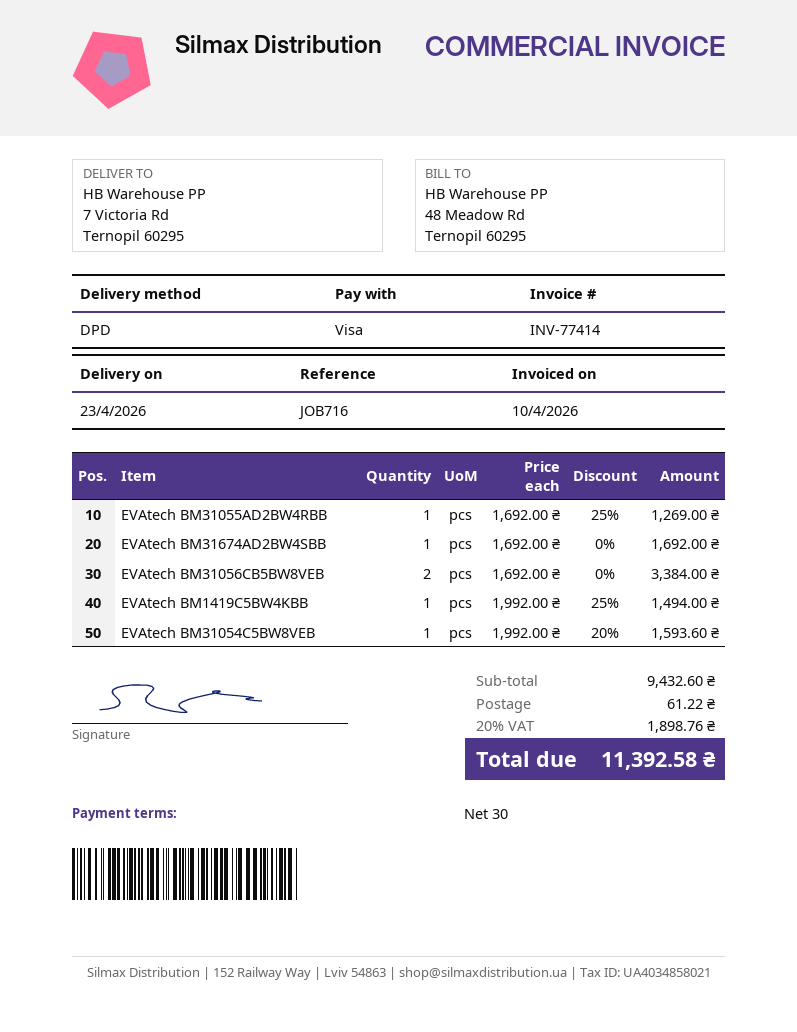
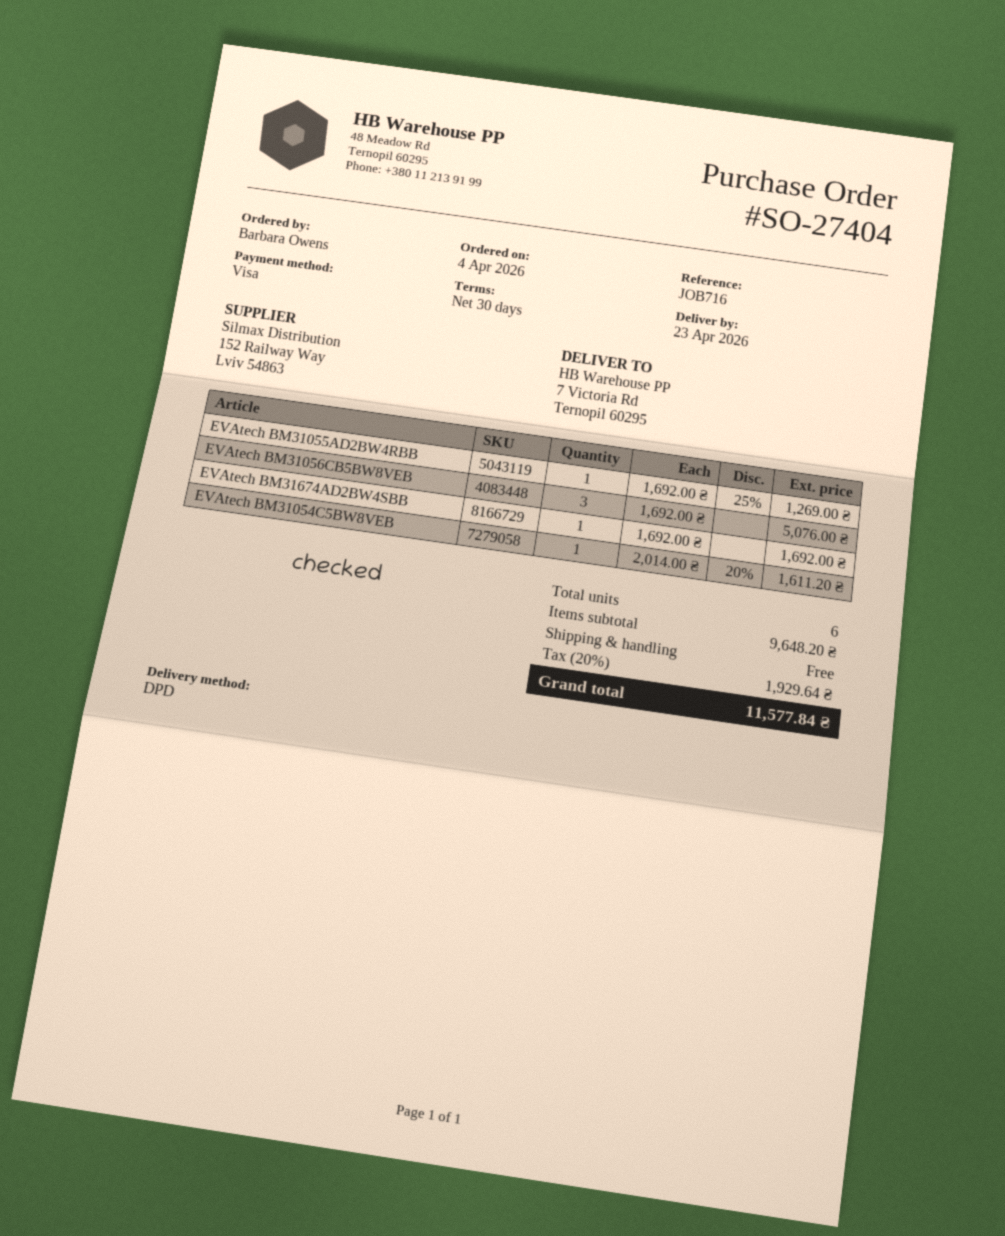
EVAtech BM31056CB5BW8VEB: 2 x 1692.00 = 3384.00 -> 3 x 1692.00 = 5076.00
EVAtech BM1419C5BW4KBB: 1 x 1992.00 - 25% = 1494.00 -> none
EVAtech BM31054C5BW8VEB: 1 x 1992.00 - 20% = 1593.60 -> 1 x 2014.00 - 20% = 1611.20
subtotal: 9432.60 -> 9648.20
shipping: 61.22 -> 0.00
tax: 20% = 1898.76 -> 20% = 1929.64
total: 11392.58 -> 11577.84

